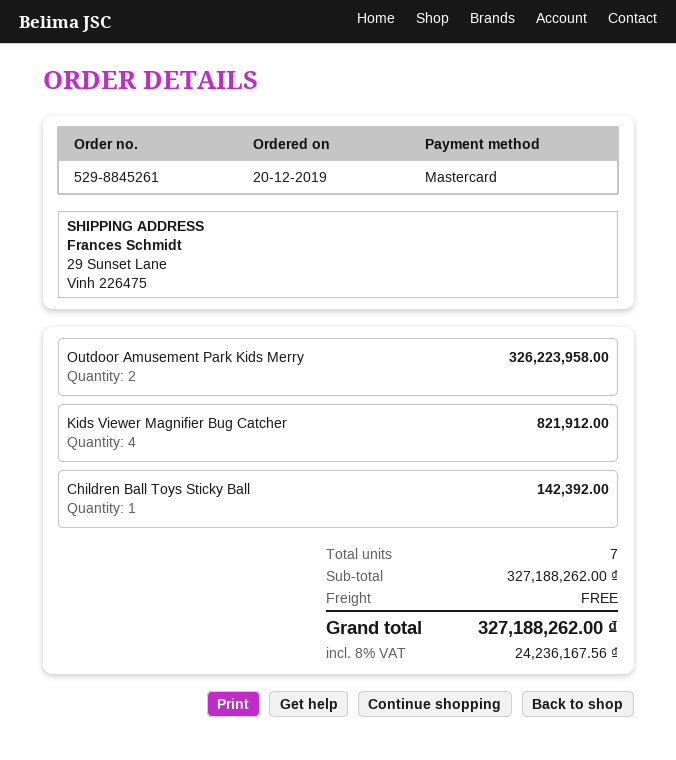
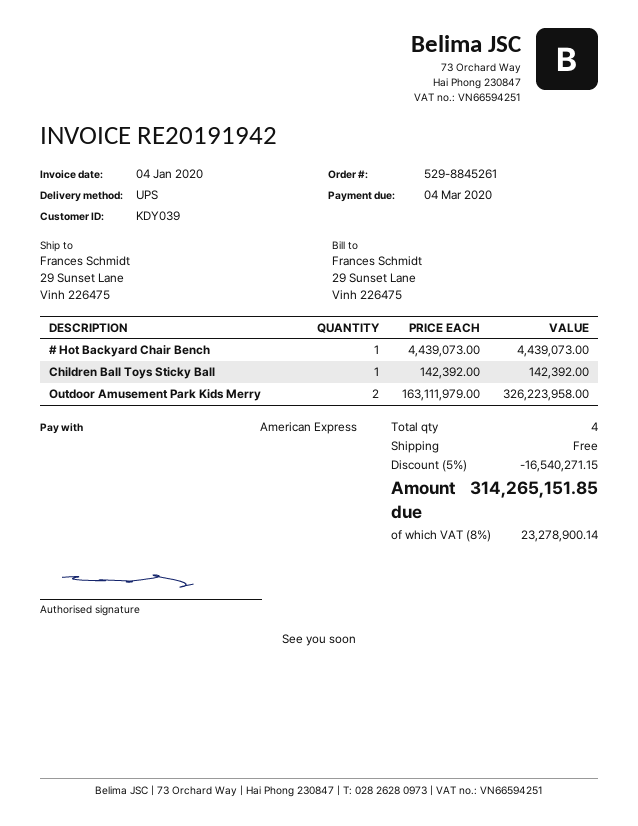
payment method: Mastercard -> American Express
Kids Viewer Magnifier Bug Catcher: 4 for 821912.00 -> none
# Hot Backyard Chair Bench: none -> 1 for 4439073.00
total quantity: 7 -> 4
discount: none -> 5% = 16540271.15
tax: 8% = 24236167.56 -> 8% = 23278900.14
total: 327188262.00 -> 314265151.85

